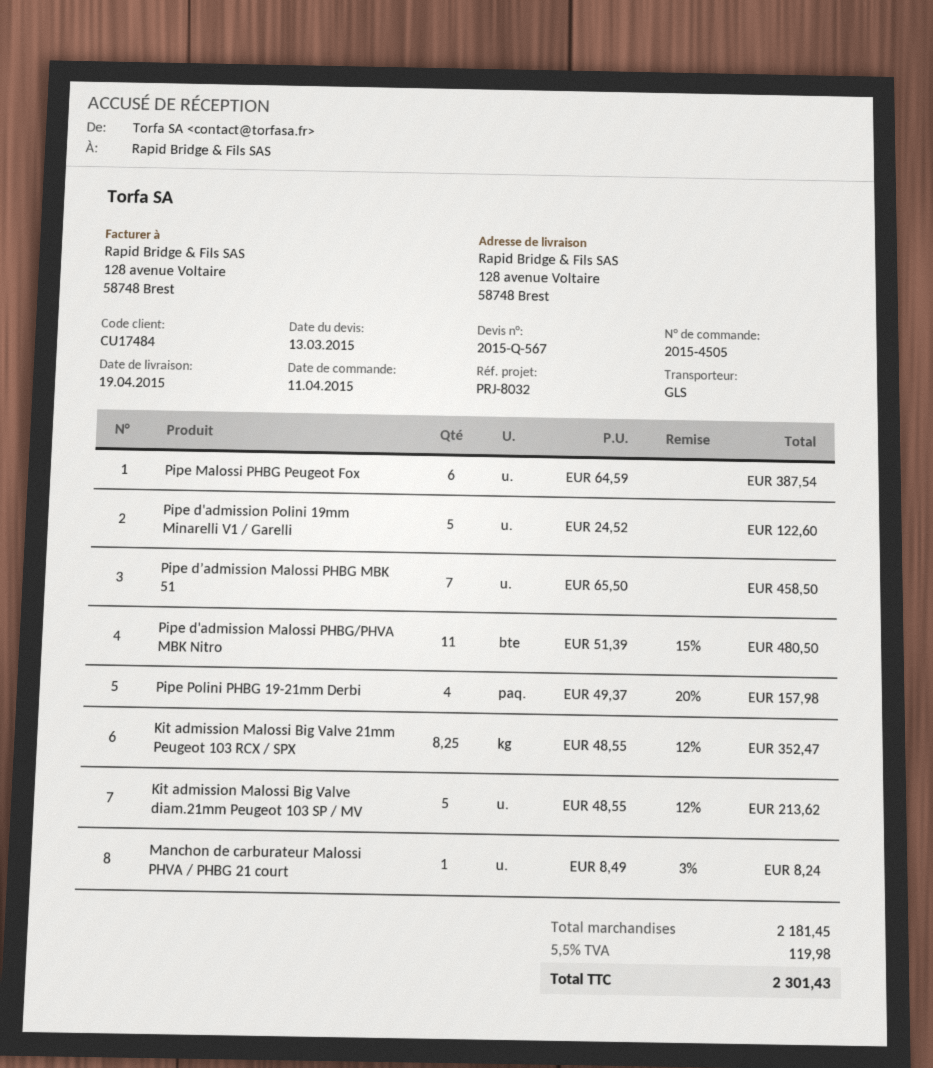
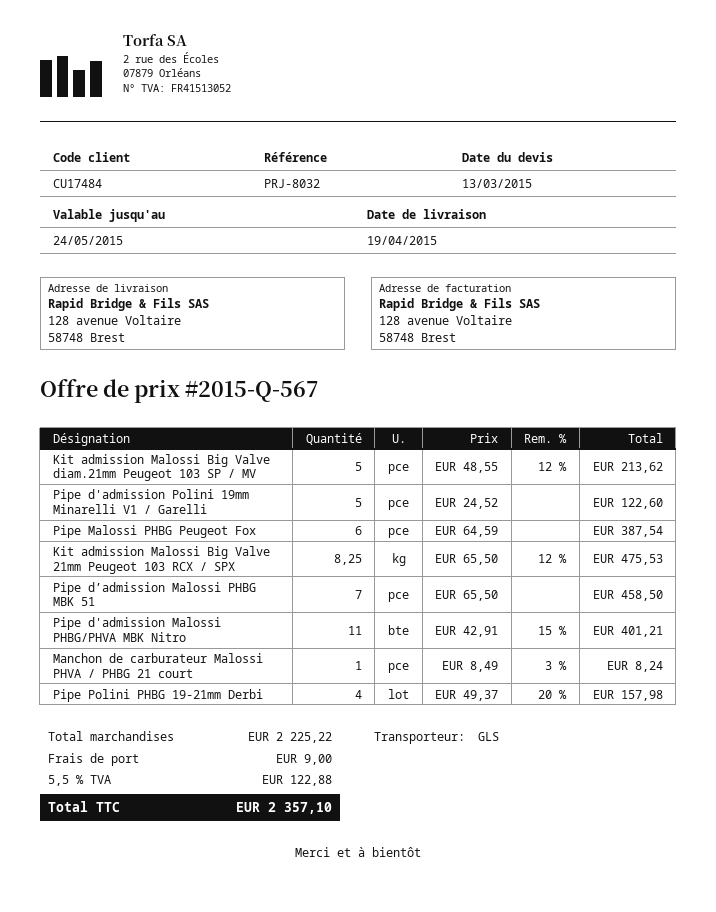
Pipe d'admission Malossi PHBG/PHVA MBK Nitro: 11 x 51.39 - 15% = 480.50 -> 11 x 42.91 - 15% = 401.21
Kit admission Malossi Big Valve 21mm Peugeot 103 RCX / SPX: 8.25 x 48.55 - 12% = 352.47 -> 8.25 x 65.50 - 12% = 475.53
subtotal: 2181.45 -> 2225.22
shipping: none -> 9.00
tax: 5.5% = 119.98 -> 5.5% = 122.88
total: 2301.43 -> 2357.10

